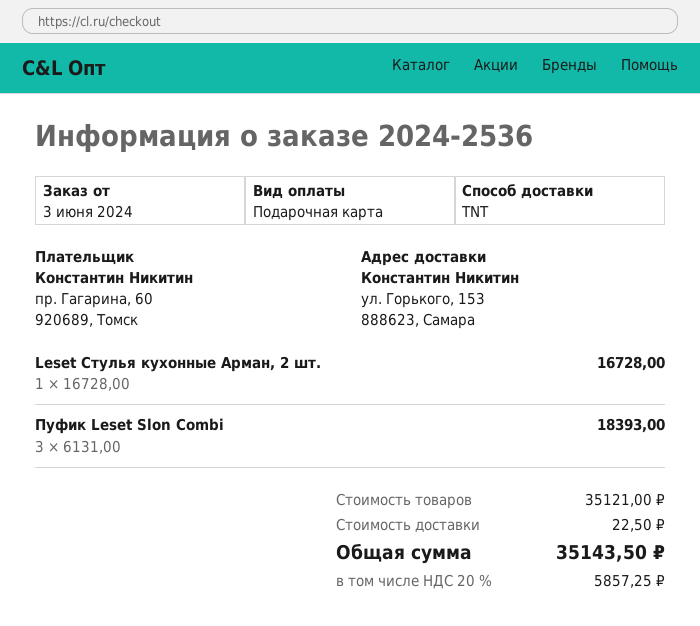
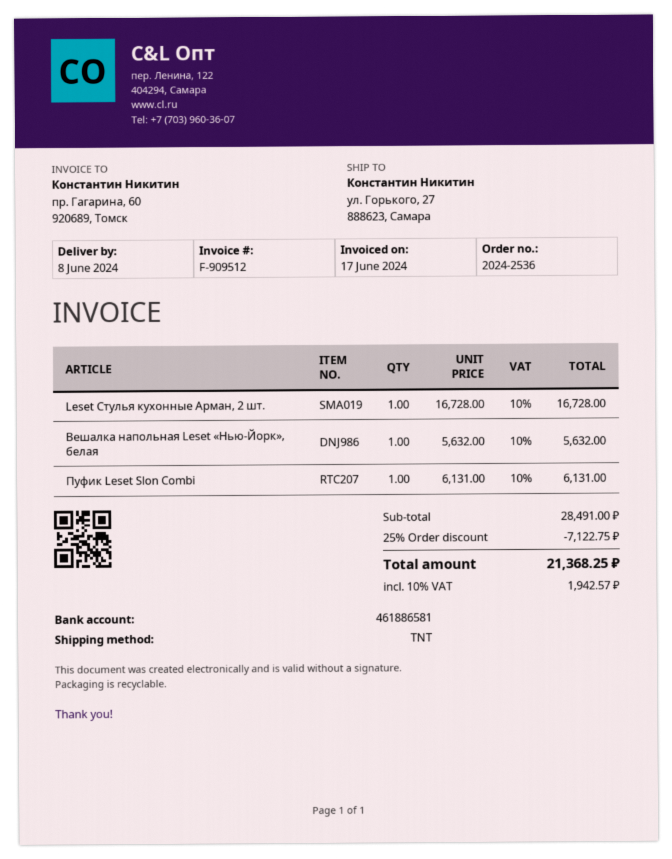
ship to: ул. Горького, 153, 888623, Самара -> ул. Горького, 27, 888623, Самара
Пуфик Leset Slon Combi: 3 x 6131.00 = 18393.00 -> 1 x 6131.00 = 6131.00
Вешалка напольная Leset «Нью-Йорк», белая: none -> 1 x 5632.00 = 5632.00
subtotal: 35121.00 -> 28491.00
discount: none -> 25% = 7122.75
shipping: 22.50 -> none
tax: 20% = 5857.25 -> 10% = 1942.57
total: 35143.50 -> 21368.25

